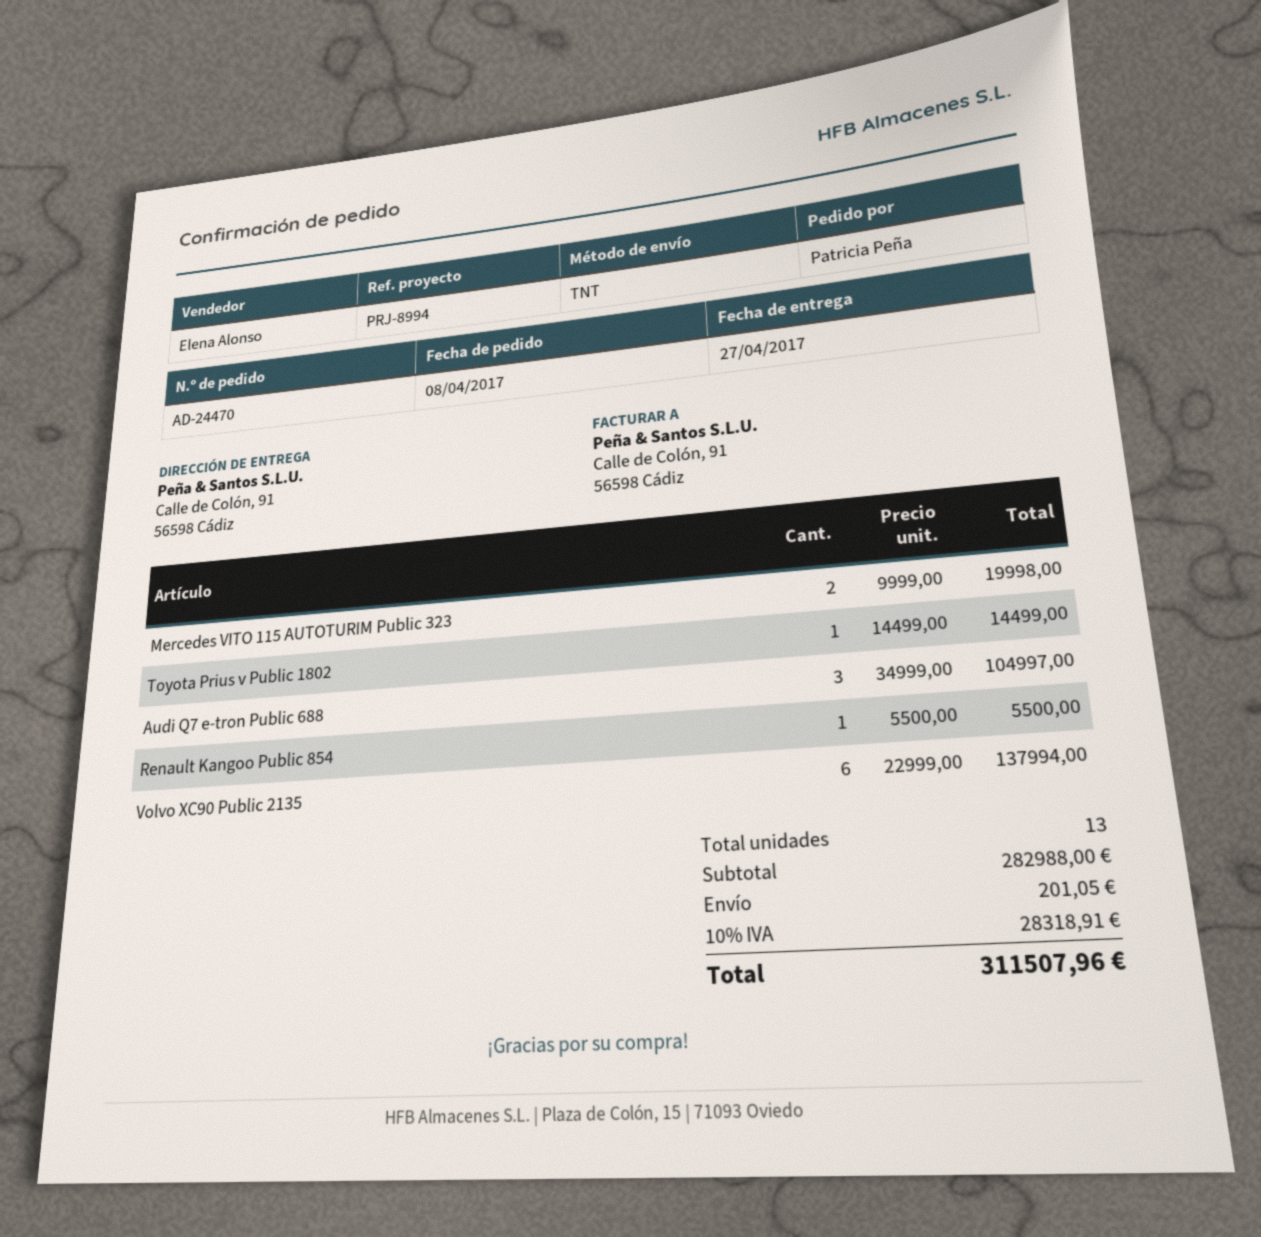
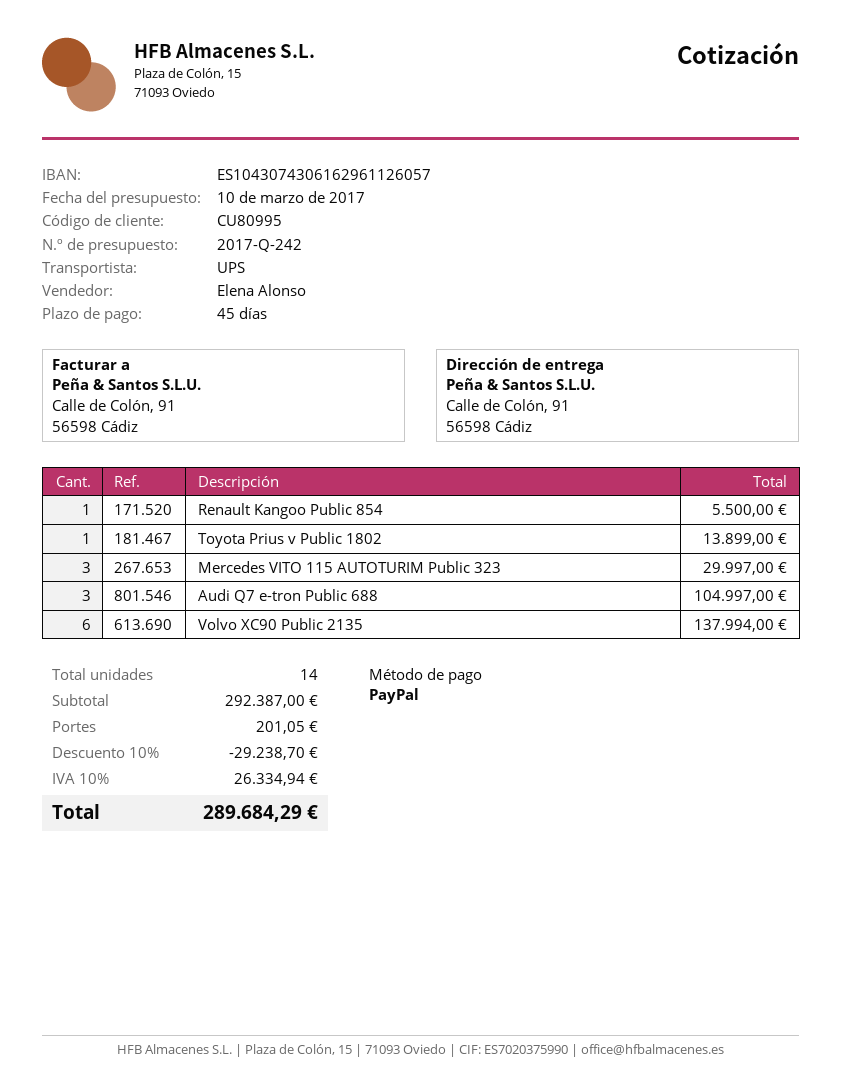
shipping method: TNT -> UPS
Mercedes VITO 115 AUTOTURIM Public 323: 2 for 19998.00 -> 3 for 29997.00
Toyota Prius v Public 1802: 1 for 14499.00 -> 1 for 13899.00
total quantity: 13 -> 14
subtotal: 282988.00 -> 292387.00
discount: none -> 10% = 29238.70
tax: 10% = 28318.91 -> 10% = 26334.94
total: 311507.96 -> 289684.29

